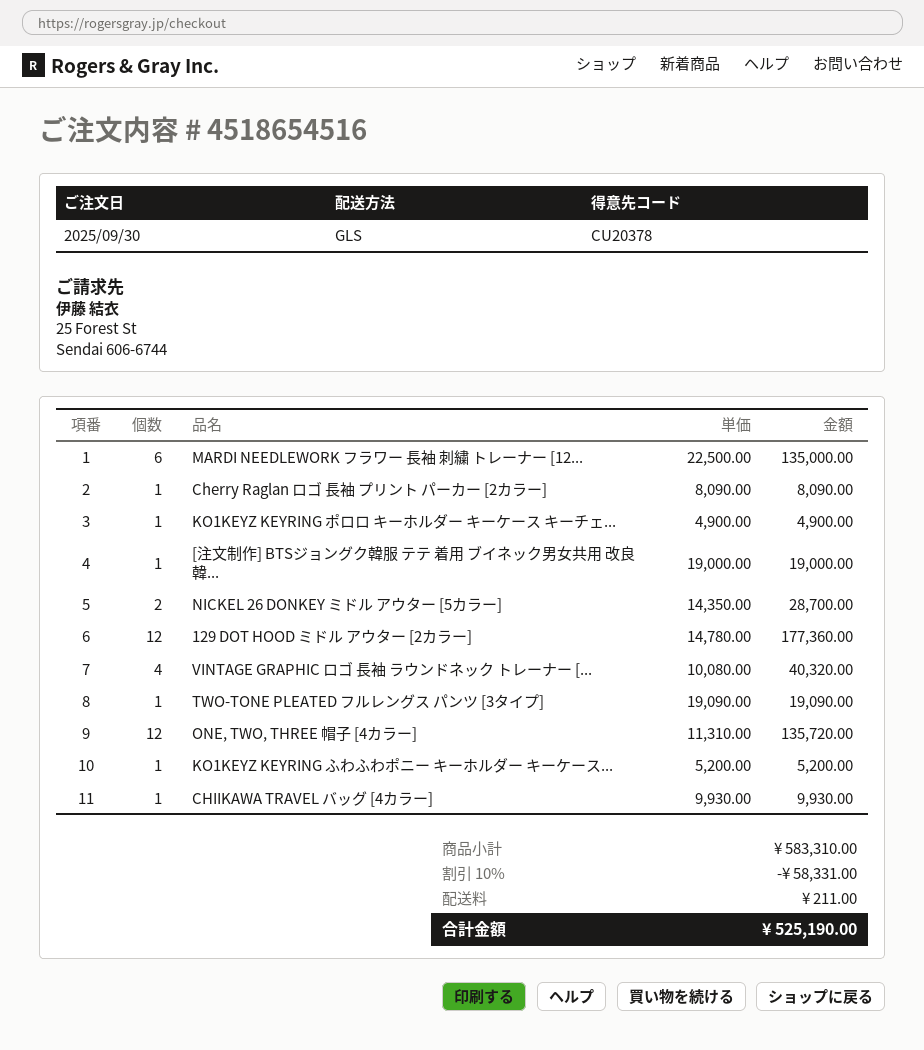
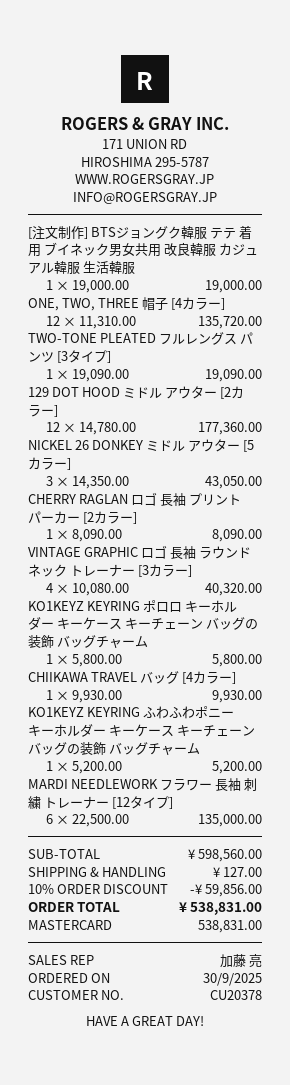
KO1KEYZ KEYRING ポロロ キーホルダー キーケース キーチェ...: 1 x 4900.00 = 4900.00 -> 1 x 5800.00 = 5800.00
NICKEL 26 DONKEY ミドル アウター [5カラー]: 2 x 14350.00 = 28700.00 -> 3 x 14350.00 = 43050.00
subtotal: 583310.00 -> 598560.00
discount: 10% = 58331.00 -> 10% = 59856.00
shipping: 211.00 -> 127.00
total: 525190.00 -> 538831.00

